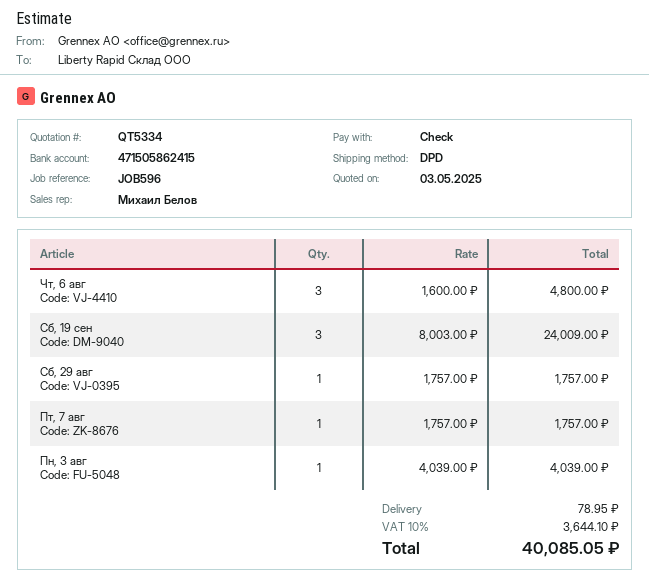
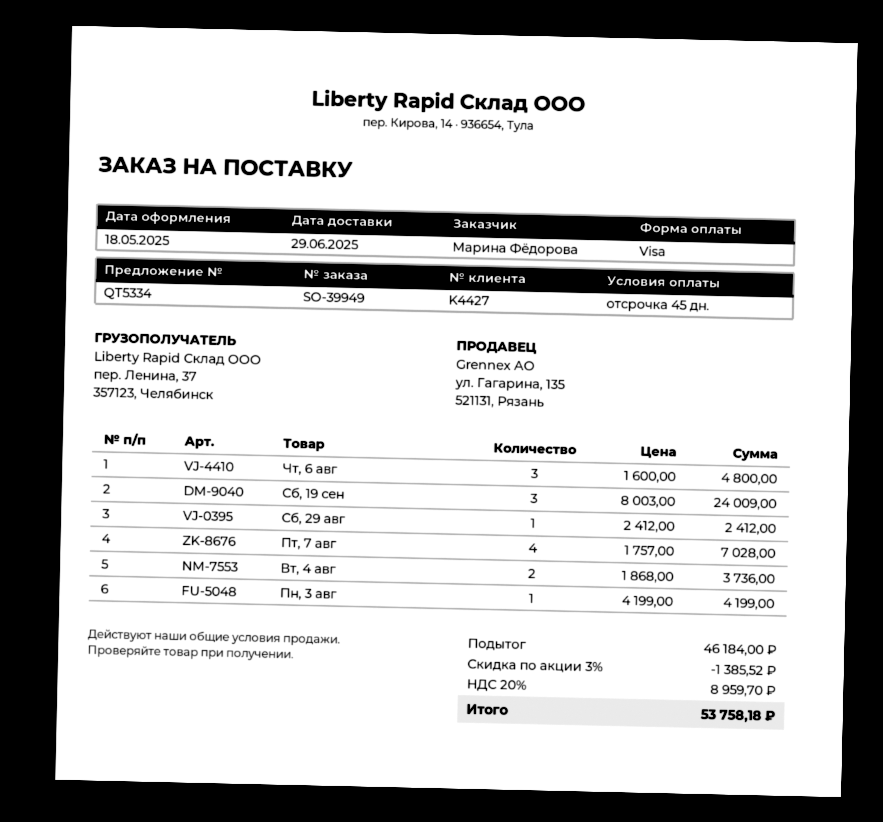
payment method: cheque -> Visa
Сб, 29 авг: 1 x 1757.00 = 1757.00 -> 1 x 2412.00 = 2412.00
Пт, 7 авг: 1 x 1757.00 = 1757.00 -> 4 x 1757.00 = 7028.00
Пн, 3 авг: 1 x 4039.00 = 4039.00 -> 1 x 4199.00 = 4199.00
Вт, 4 авг: none -> 2 x 1868.00 = 3736.00
discount: none -> 3% = 1385.52
shipping: 78.95 -> none
tax: 10% = 3644.10 -> 20% = 8959.70
total: 40085.05 -> 53758.18

